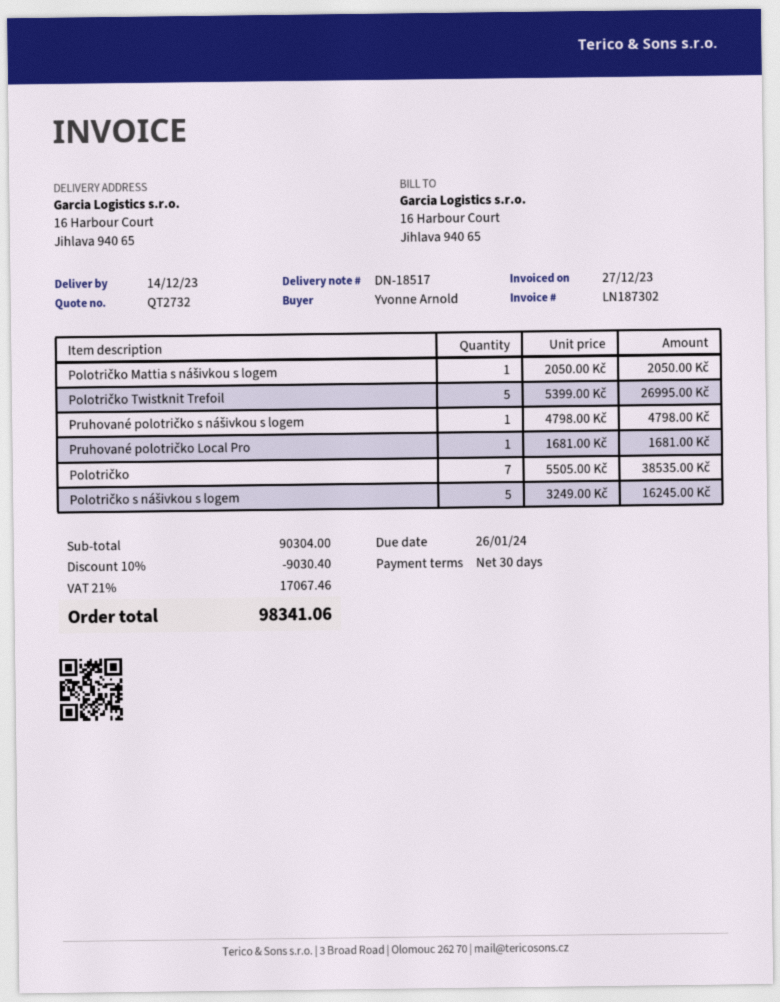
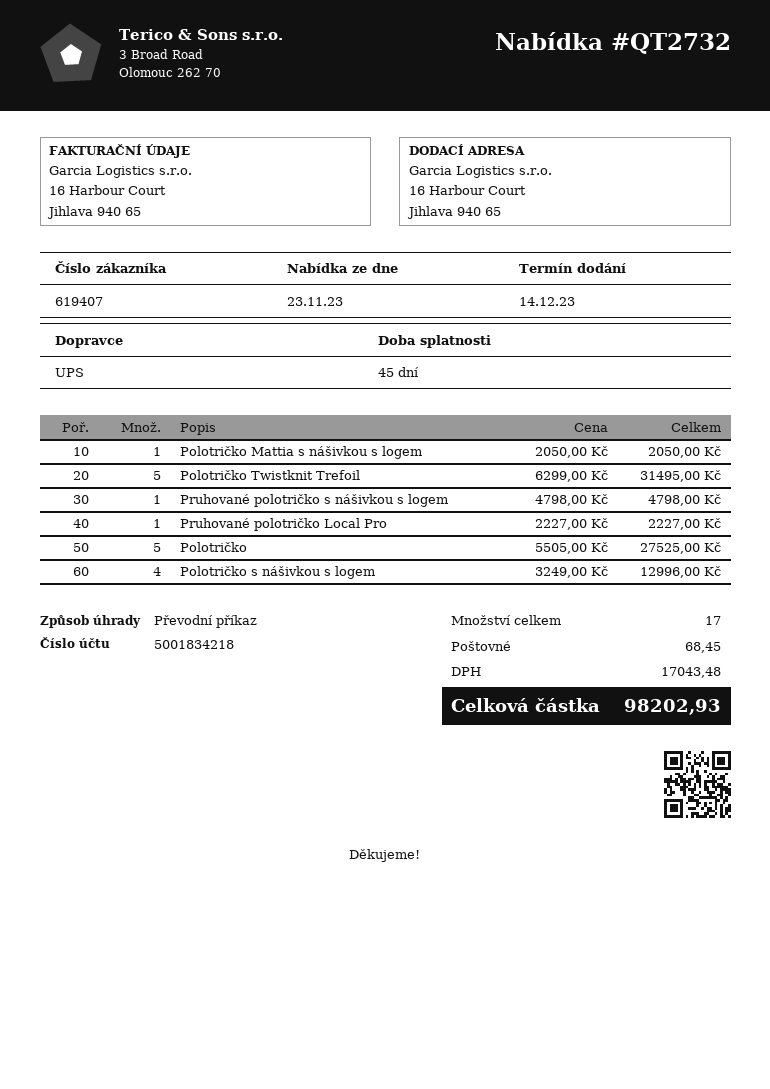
payment terms: 30 days -> 45 days
Polotričko Twistknit Trefoil: 5 x 5399.00 = 26995.00 -> 5 x 6299.00 = 31495.00
Pruhované polotričko Local Pro: 1 x 1681.00 = 1681.00 -> 1 x 2227.00 = 2227.00
Polotričko: 7 x 5505.00 = 38535.00 -> 5 x 5505.00 = 27525.00
Polotričko s nášivkou s logem: 5 x 3249.00 = 16245.00 -> 4 x 3249.00 = 12996.00
discount: 10% = 9030.40 -> none
shipping: none -> 68.45
tax: 17067.46 -> 17043.48
total: 98341.06 -> 98202.93

